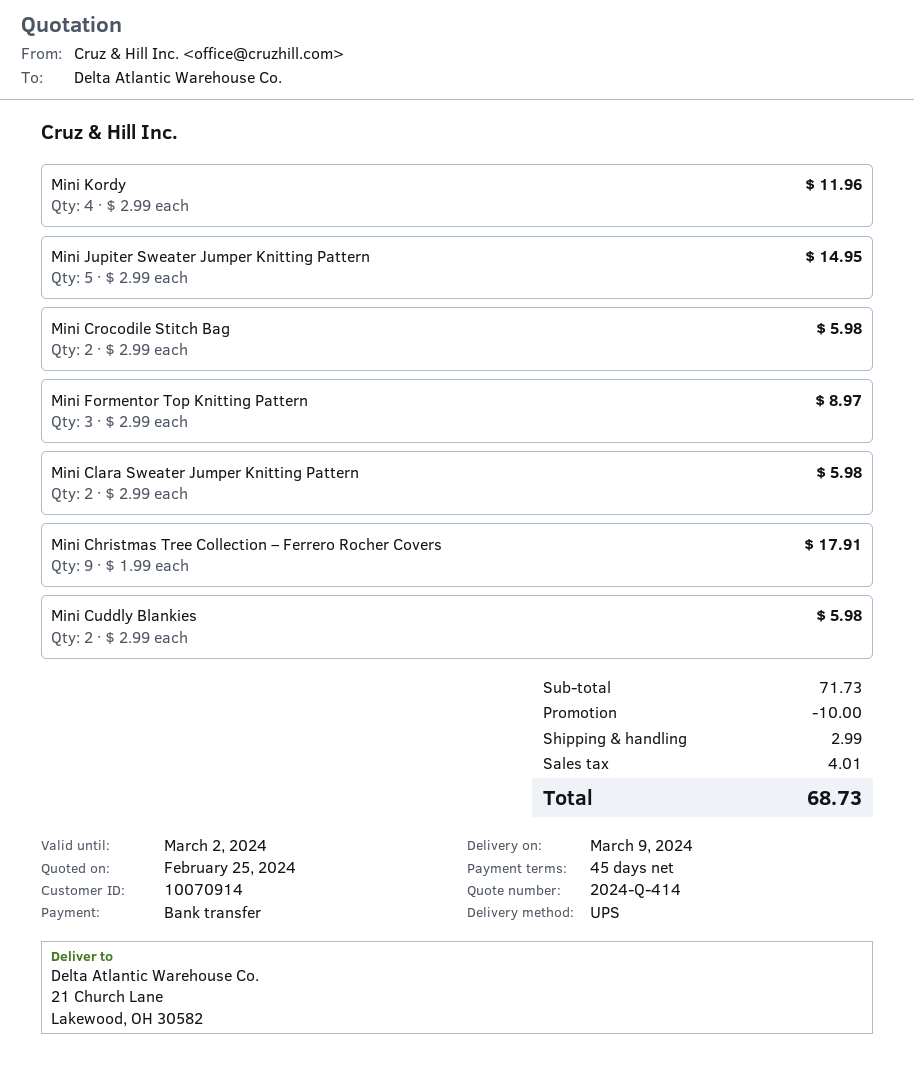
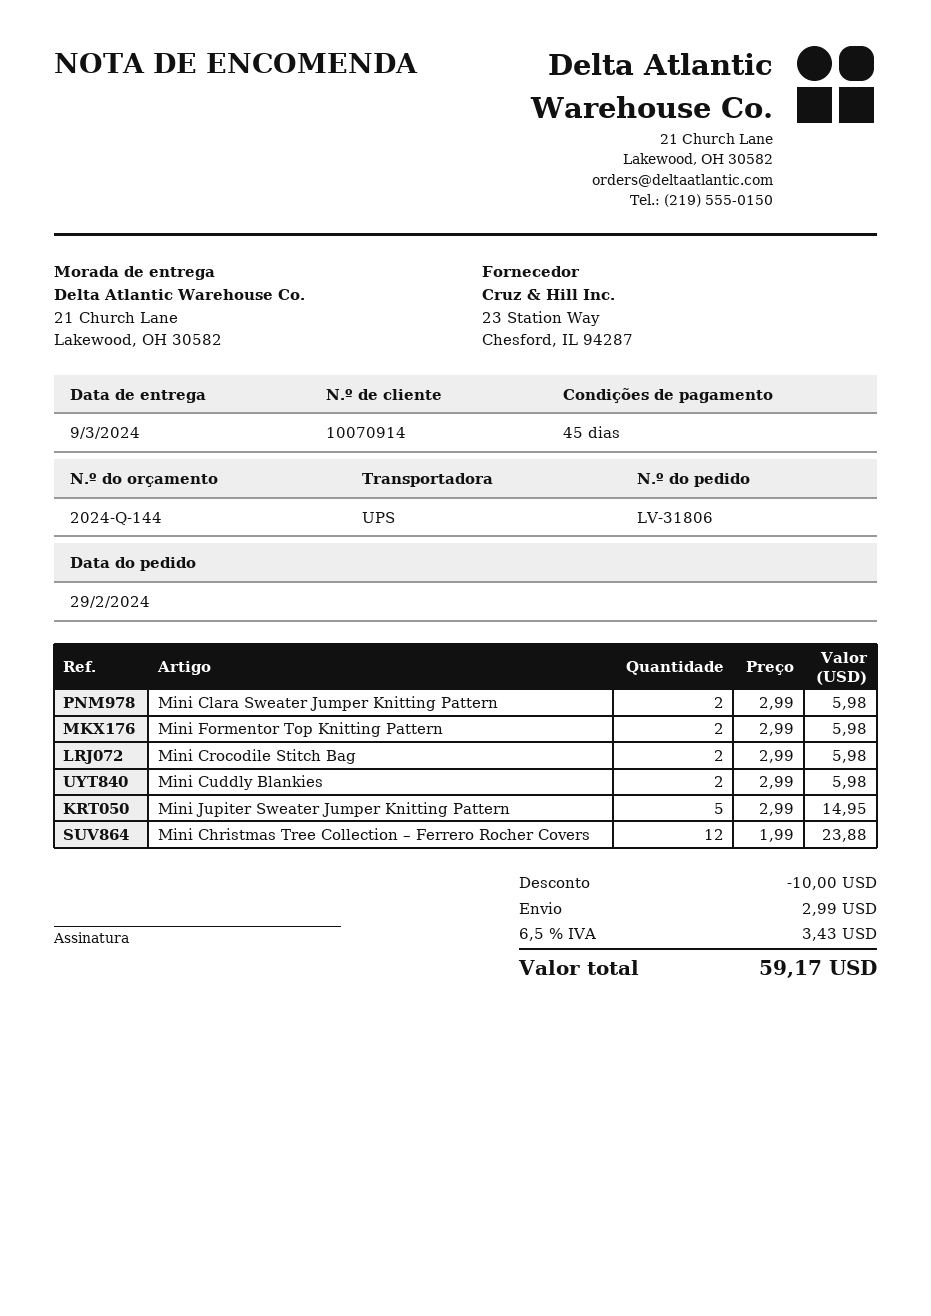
quote number: 2024-Q-414 -> 2024-Q-144
Mini Kordy: 4 x 2.99 = 11.96 -> none
Mini Formentor Top Knitting Pattern: 3 x 2.99 = 8.97 -> 2 x 2.99 = 5.98
Mini Christmas Tree Collection – Ferrero Rocher Covers: 9 x 1.99 = 17.91 -> 12 x 1.99 = 23.88
tax: 4.01 -> 3.43
total: 68.73 -> 59.17

